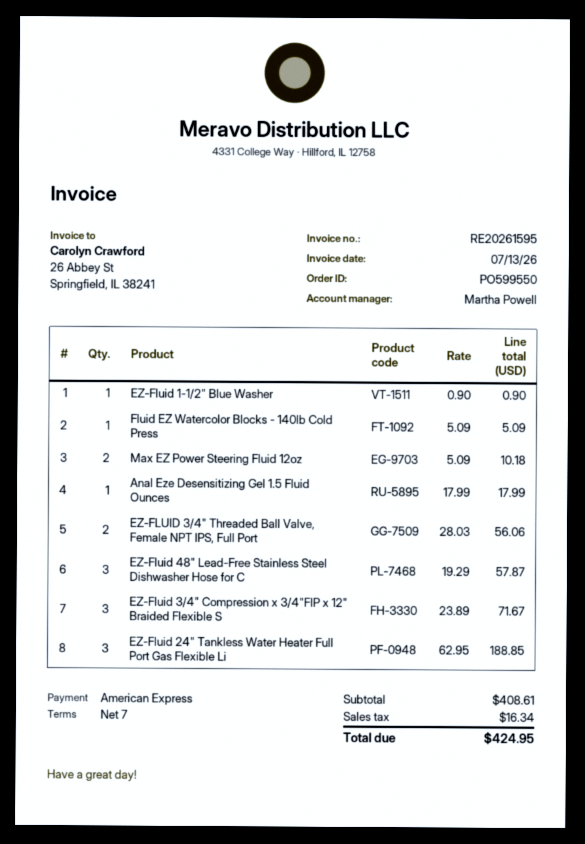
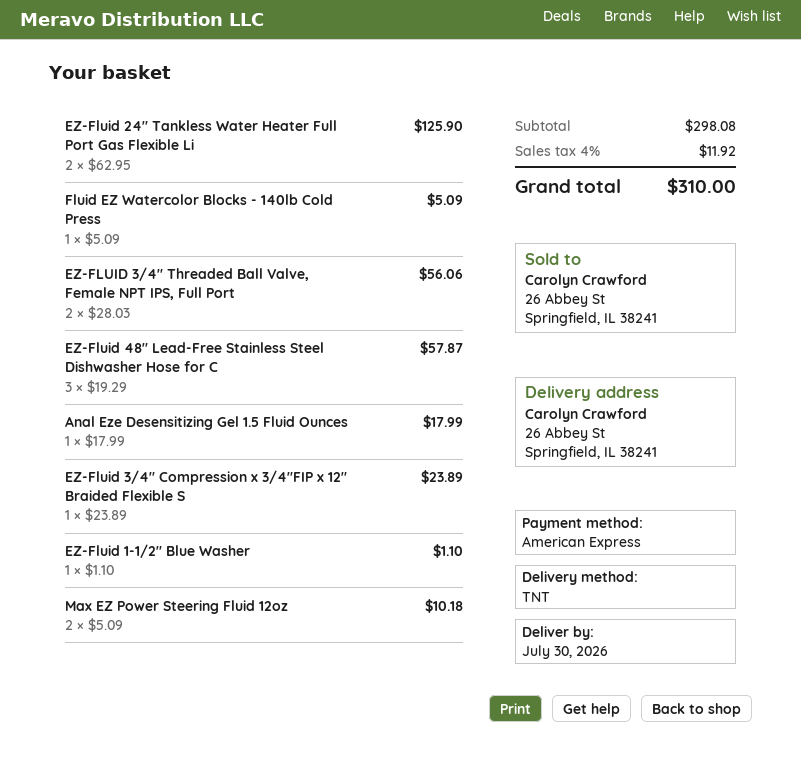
EZ-Fluid 1-1/2" Blue Washer: 1 x 0.90 = 0.90 -> 1 x 1.10 = 1.10
EZ-Fluid 3/4" Compression x 3/4"FIP x 12" Braided Flexible S: 3 x 23.89 = 71.67 -> 1 x 23.89 = 23.89
EZ-Fluid 24" Tankless Water Heater Full Port Gas Flexible Li: 3 x 62.95 = 188.85 -> 2 x 62.95 = 125.90
subtotal: 408.61 -> 298.08
tax: 16.34 -> 11.92
total: 424.95 -> 310.00

